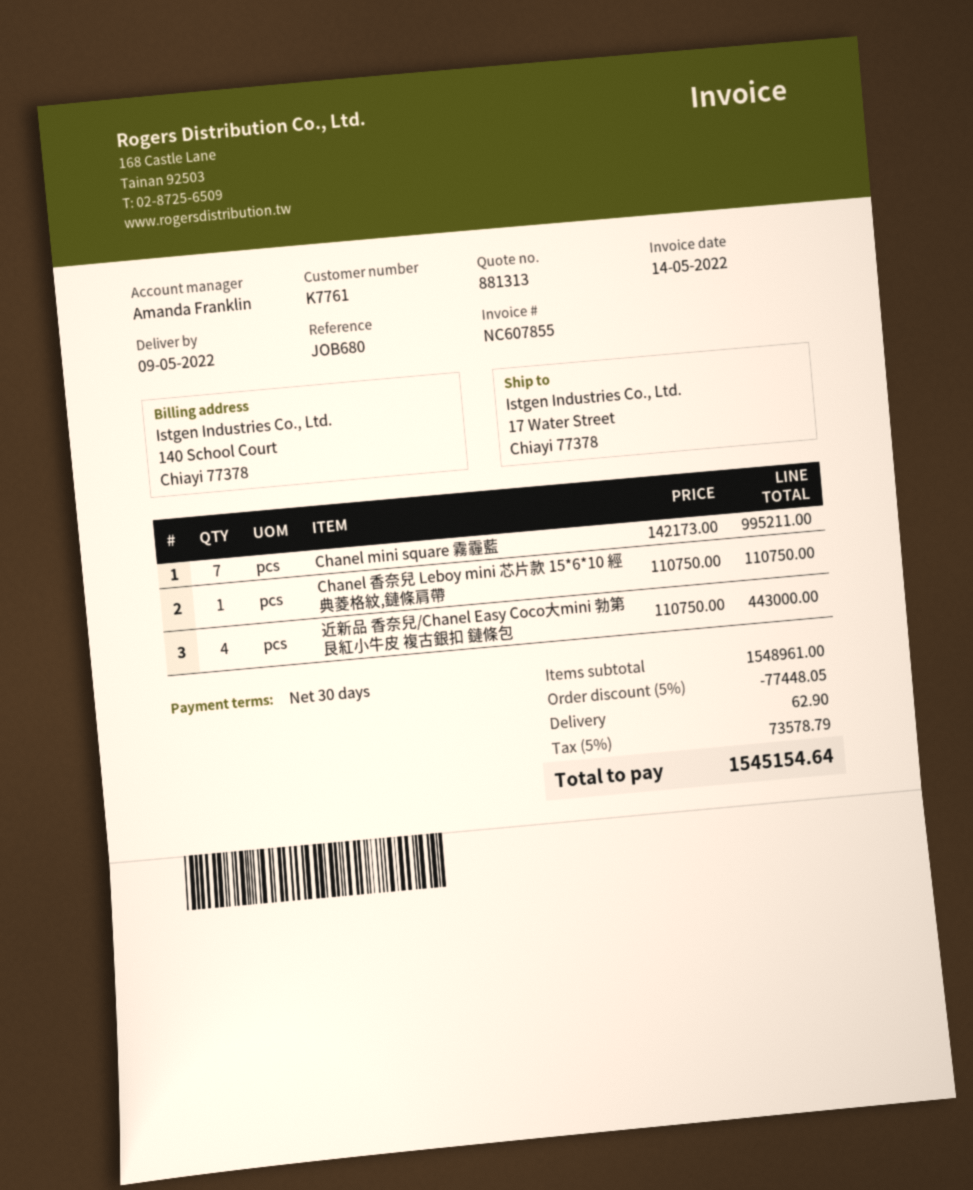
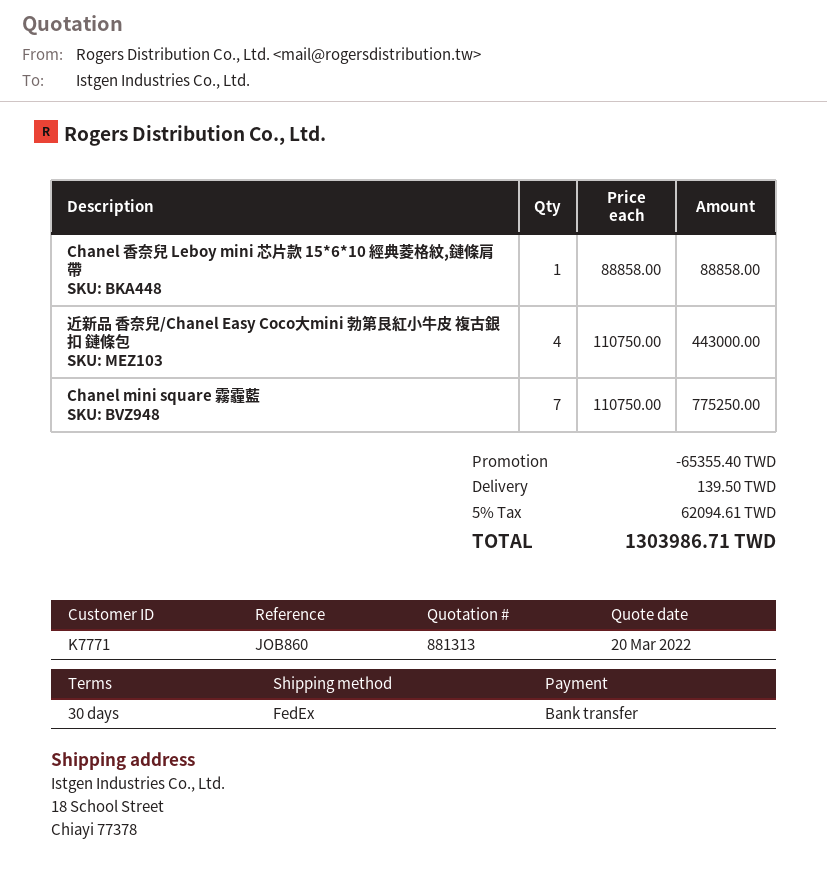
customer number: K7761 -> K7771
reference: JOB680 -> JOB860
ship to: 17 Water Street, Chiayi 77378 -> 18 School Street, Chiayi 77378
Chanel mini square 霧霾藍: 7 x 142173.00 = 995211.00 -> 7 x 110750.00 = 775250.00
Chanel 香奈兒 Leboy mini 芯片款 15*6*10 經典菱格紋,鏈條肩帶: 1 x 110750.00 = 110750.00 -> 1 x 88858.00 = 88858.00
discount: 77448.05 -> 65355.40
shipping: 62.90 -> 139.50
tax: 5% = 73578.79 -> 5% = 62094.61
total: 1545154.64 -> 1303986.71

